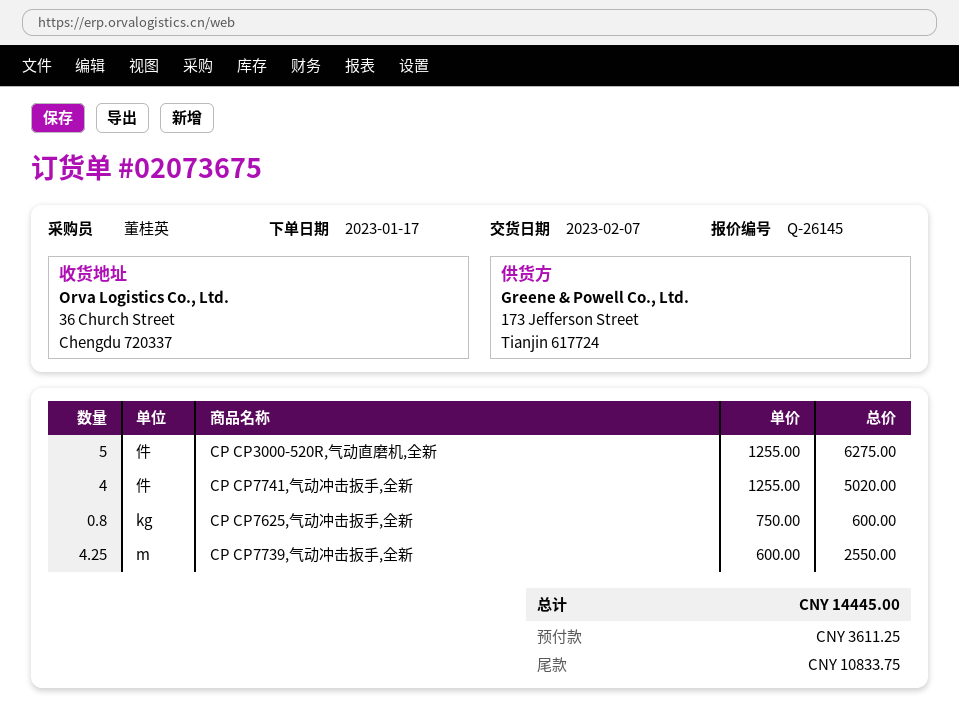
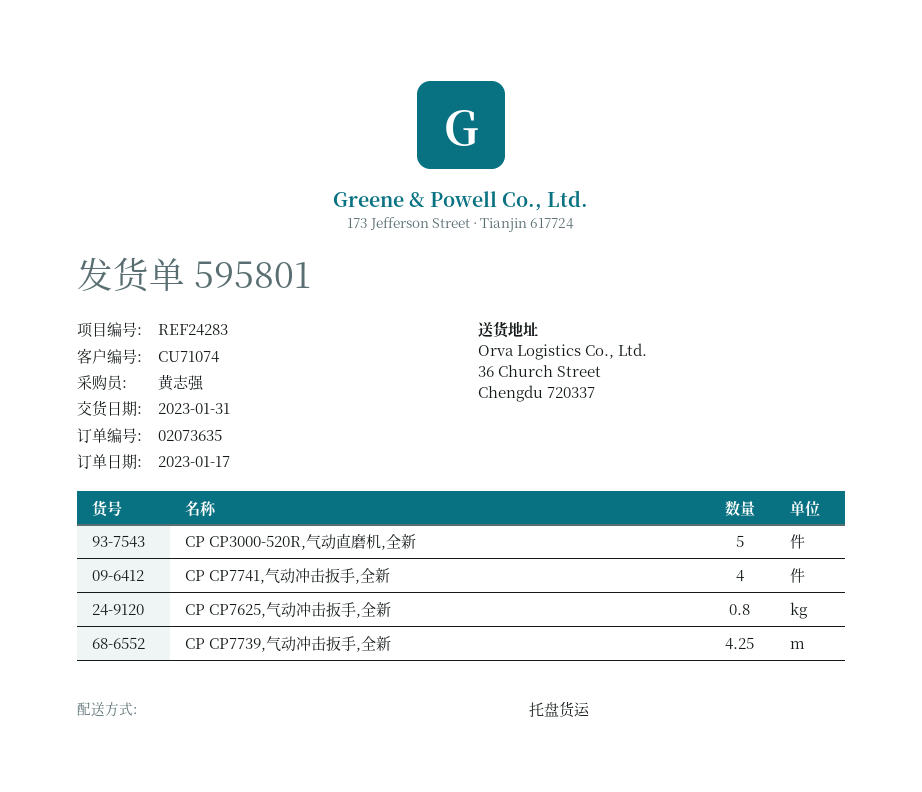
order number: 02073675 -> 02073635
delivery date: 2023-02-07 -> 2023-01-31
ordered by: 董桂英 -> 黄志强

